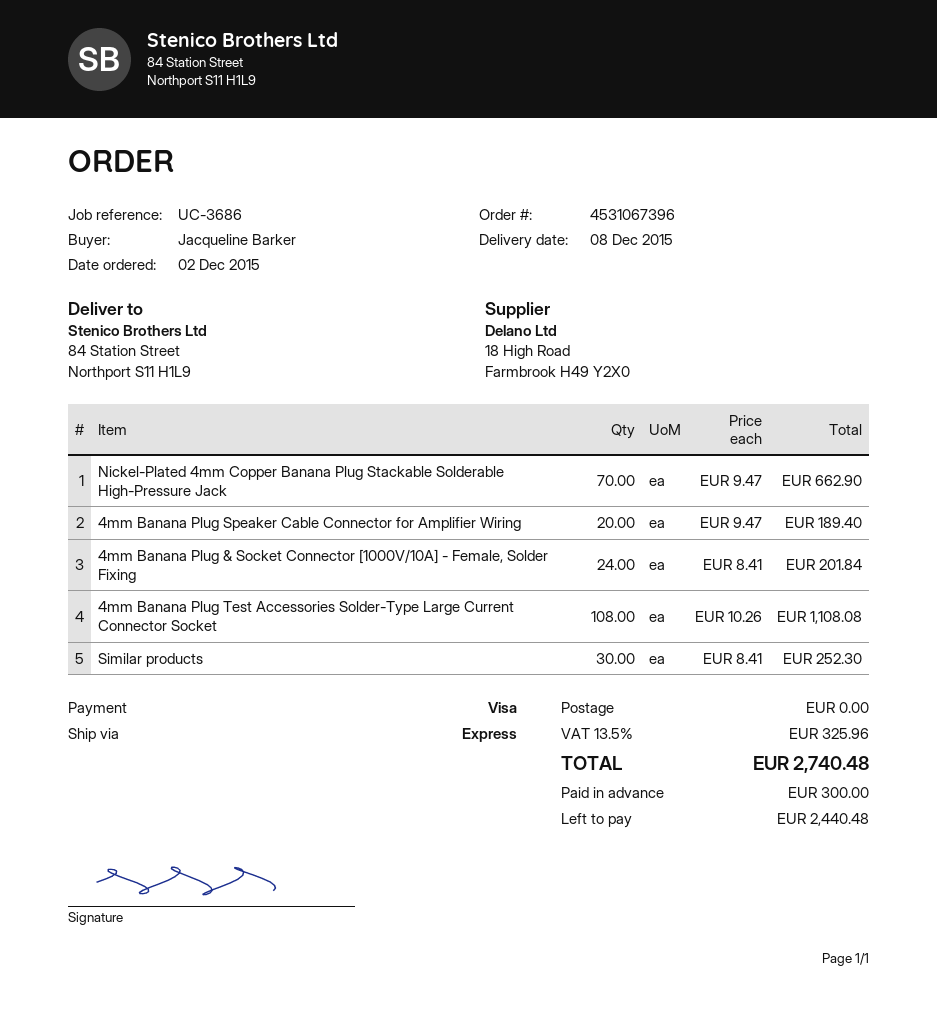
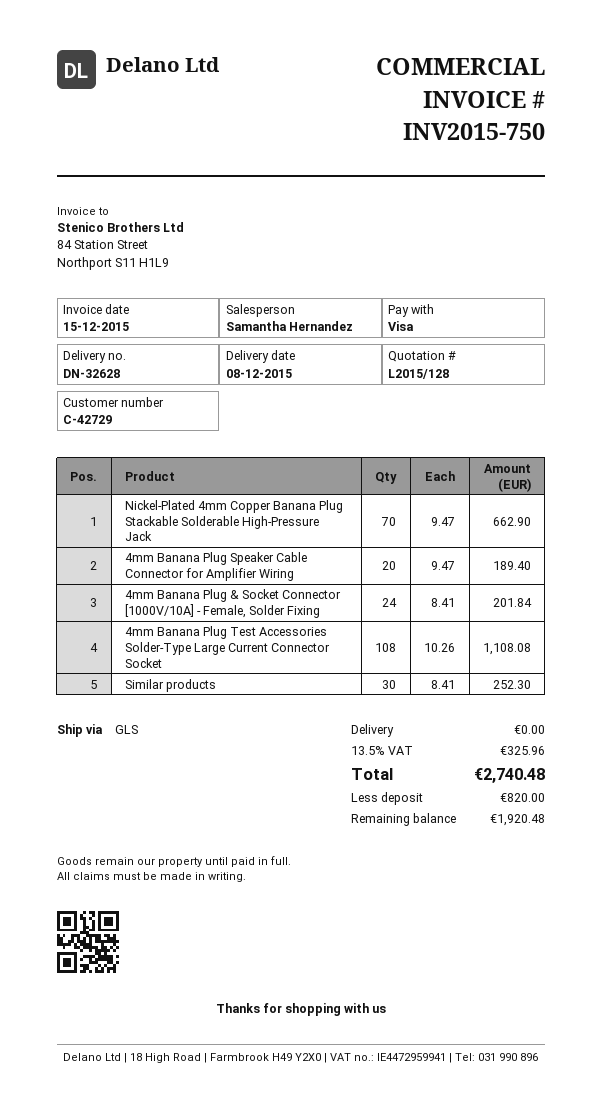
shipping method: express -> GLS
deposit: 300.00 -> 820.00
balance: 2440.48 -> 1920.48

